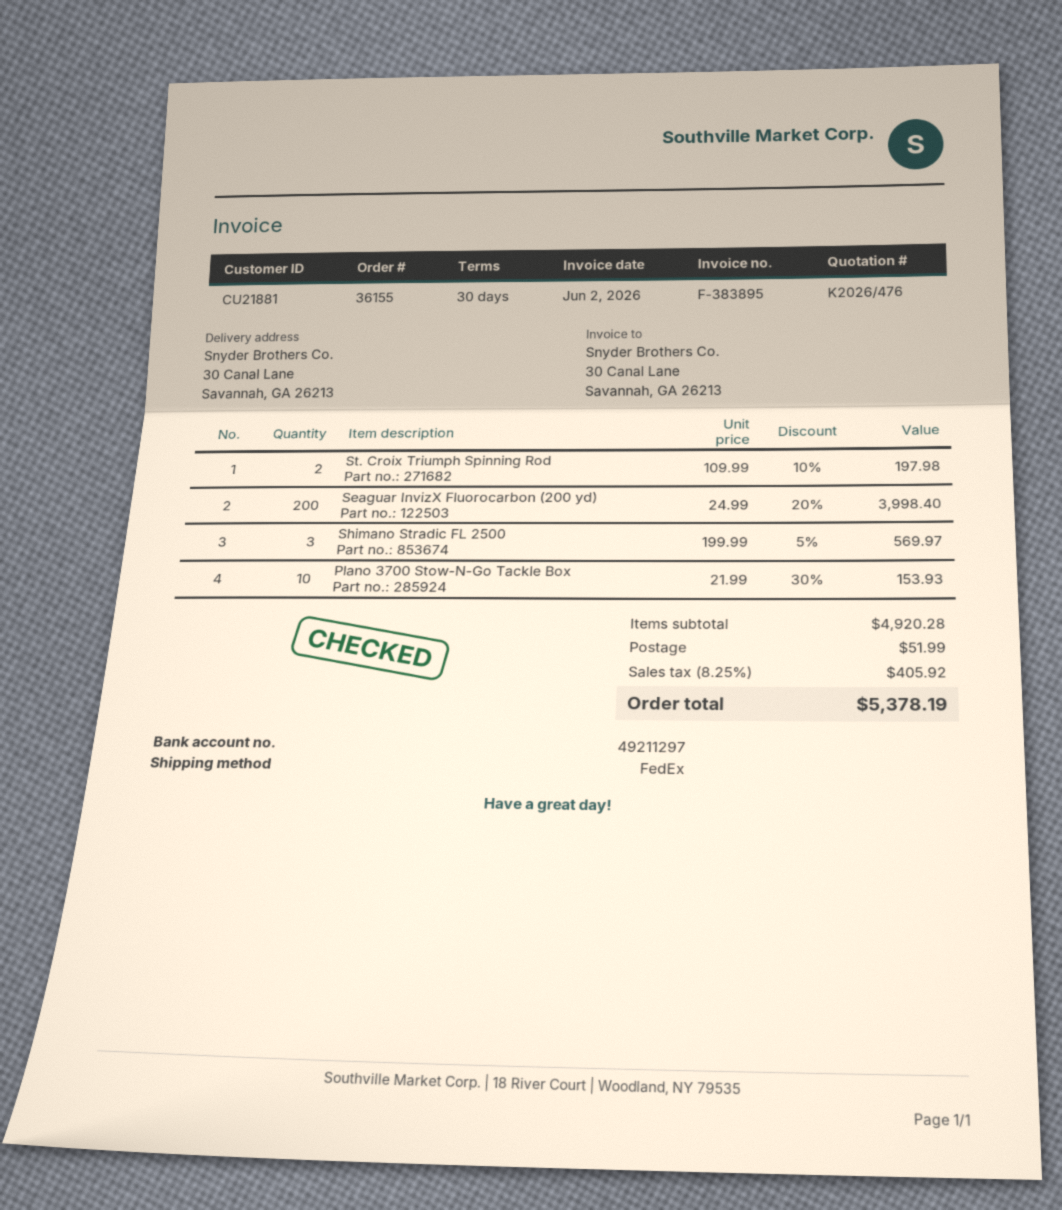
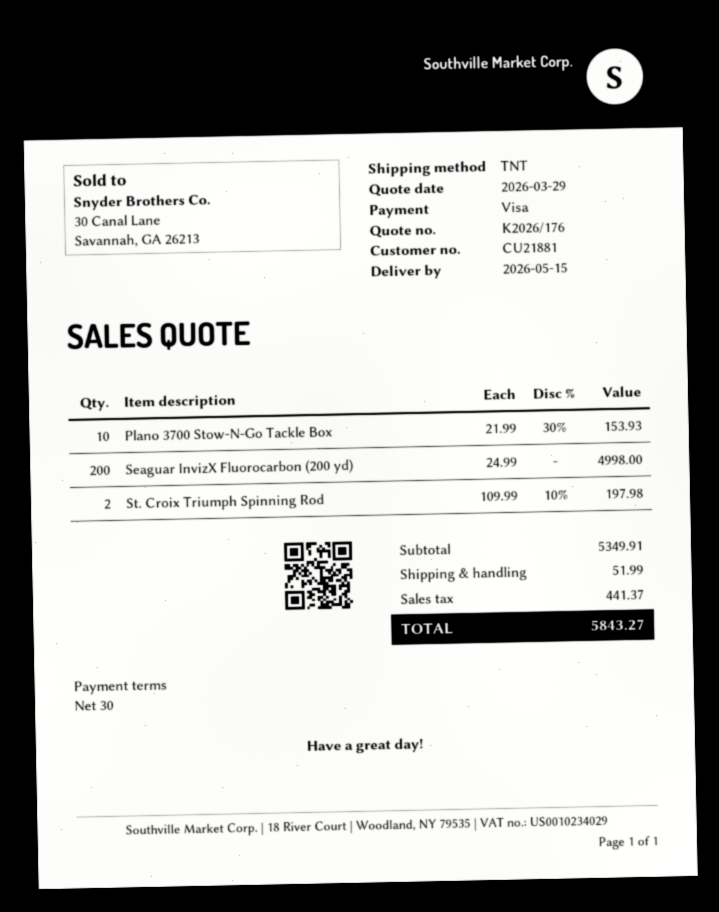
quote number: K2026/476 -> K2026/176
shipping method: FedEx -> TNT
Seaguar InvizX Fluorocarbon (200 yd): 200 x 24.99 - 20% = 3998.40 -> 200 x 24.99 = 4998.00
Shimano Stradic FL 2500: 3 x 199.99 - 5% = 569.97 -> none
subtotal: 4920.28 -> 5349.91
tax: 405.92 -> 441.37
total: 5378.19 -> 5843.27

